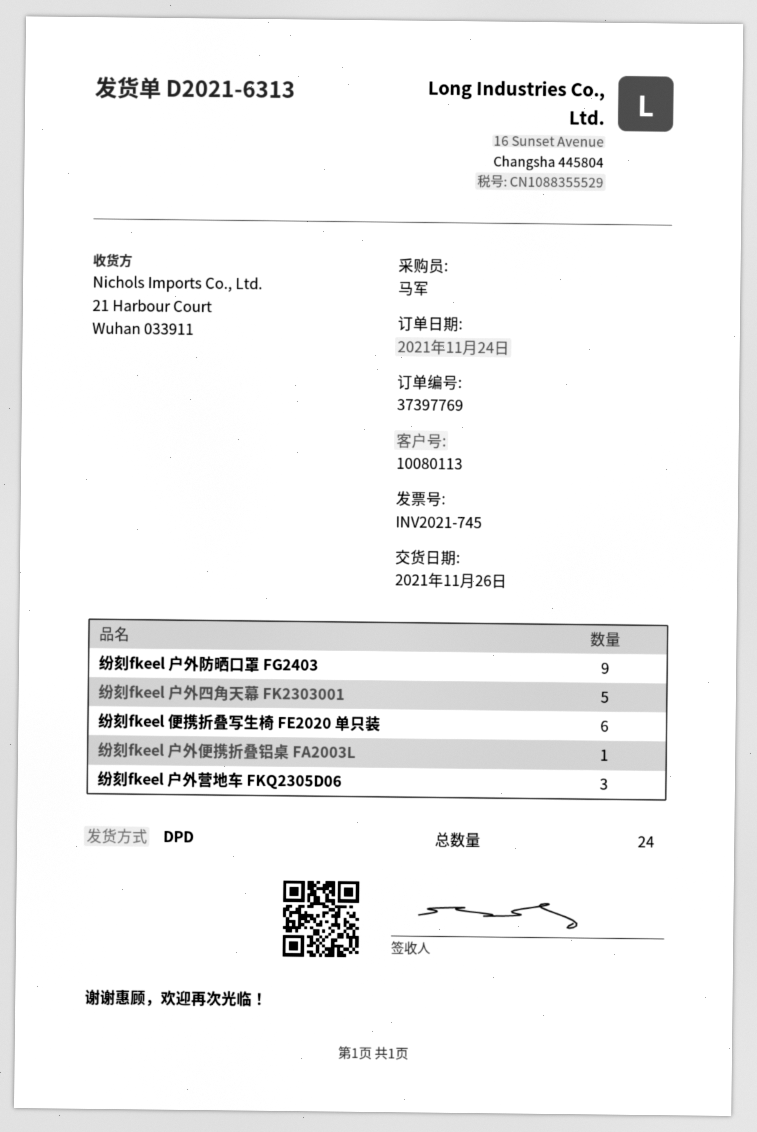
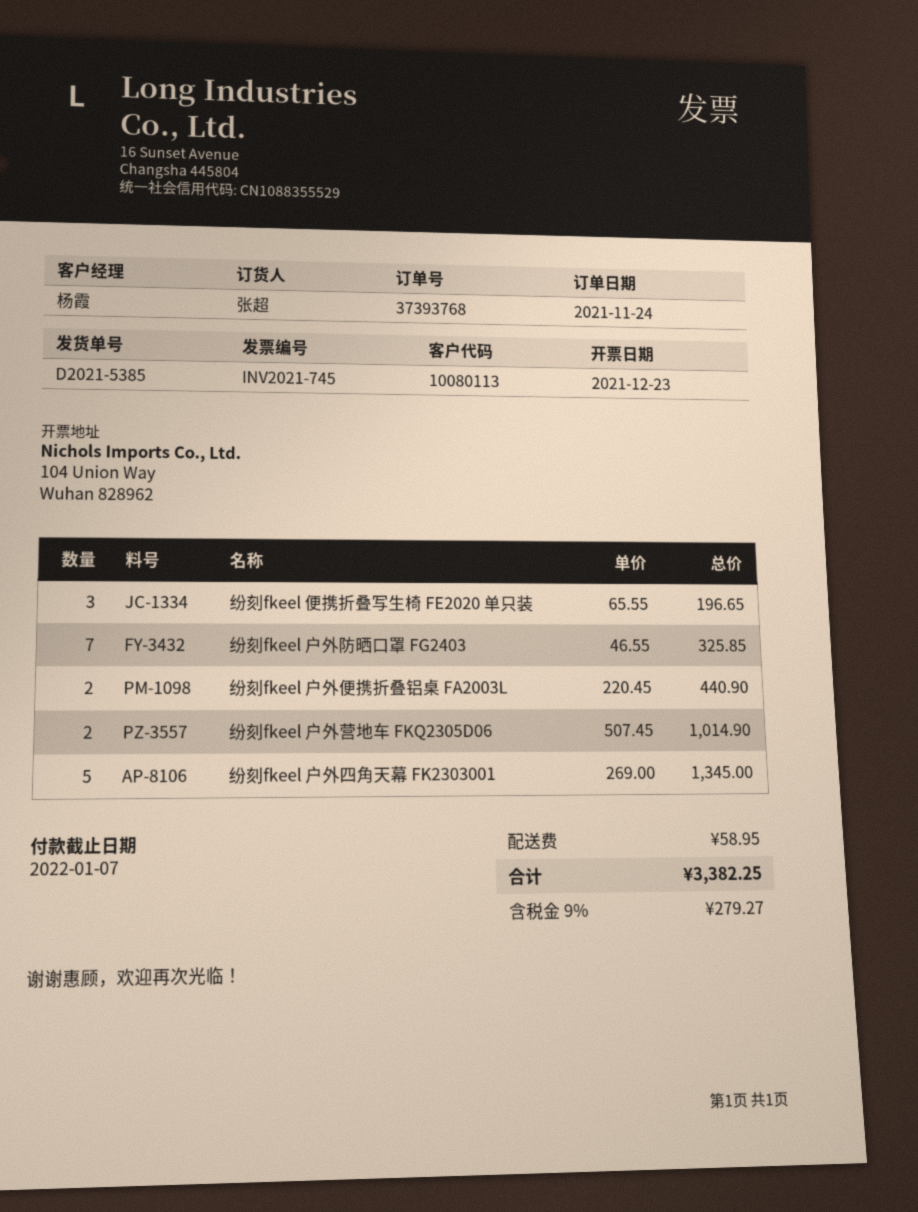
order number: 37397769 -> 37393768
delivery note number: D2021-6313 -> D2021-5385
ordered by: 马军 -> 张超
纷刻fkeel 户外防晒口罩 FG2403: 9 -> 7
纷刻fkeel 便携折叠写生椅 FE2020 单只装: 6 -> 3
纷刻fkeel 户外便携折叠铝桌 FA2003L: 1 -> 2
纷刻fkeel 户外营地车 FKQ2305D06: 3 -> 2

